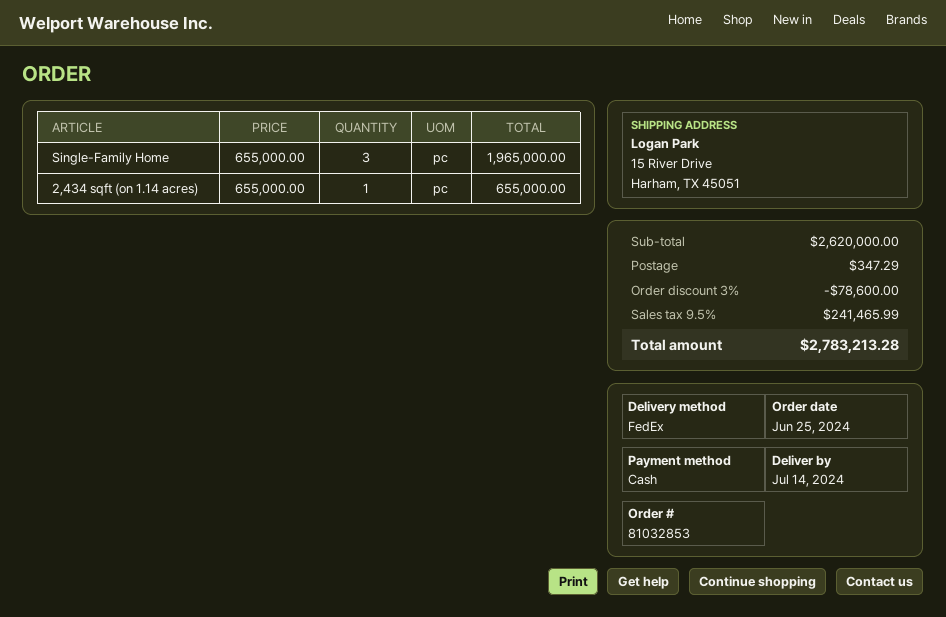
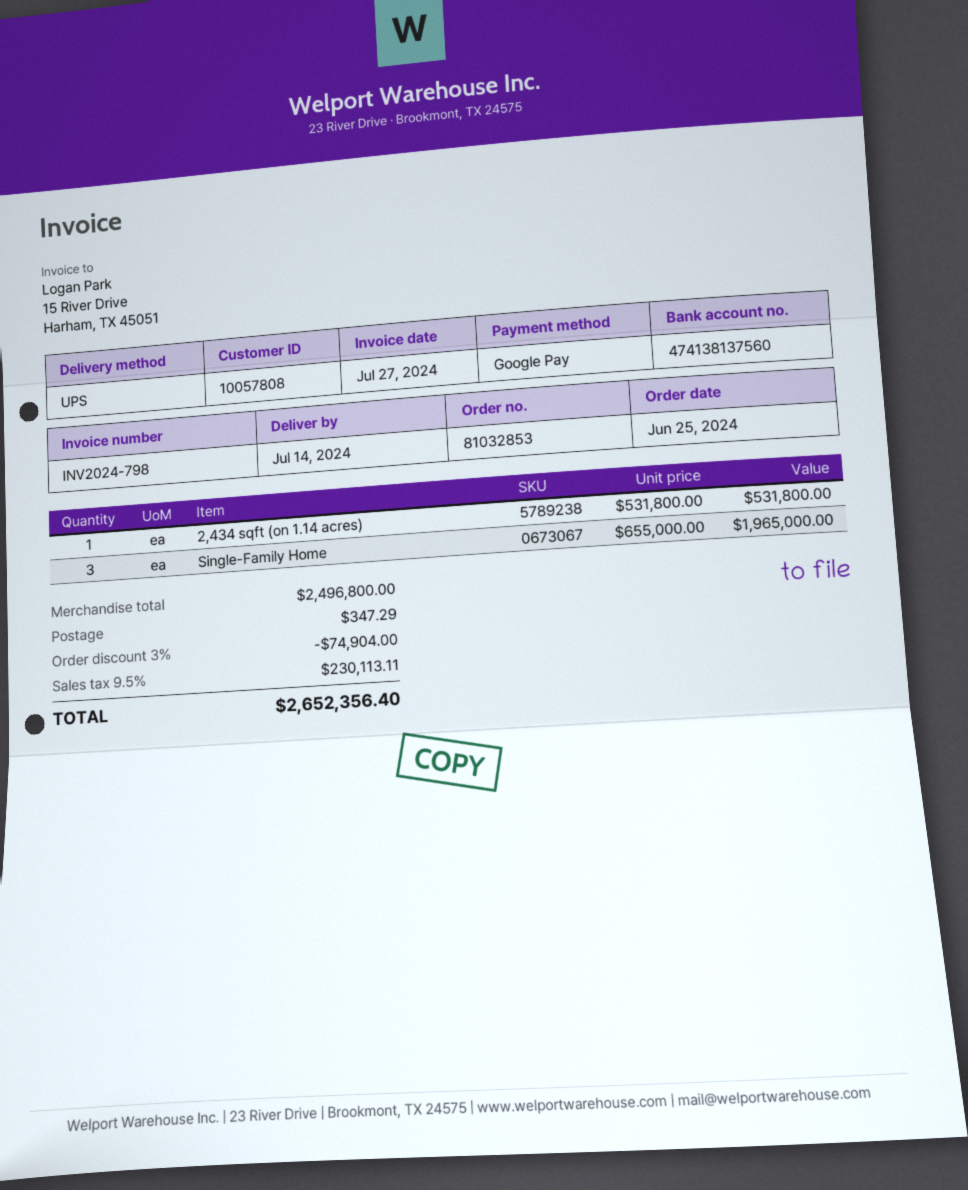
payment method: cash -> Google Pay
shipping method: FedEx -> UPS
2,434 sqft (on 1.14 acres): 1 x 655000.00 = 655000.00 -> 1 x 531800.00 = 531800.00
subtotal: 2620000.00 -> 2496800.00
discount: 3% = 78600.00 -> 3% = 74904.00
tax: 9.5% = 241465.99 -> 9.5% = 230113.11
total: 2783213.28 -> 2652356.40

